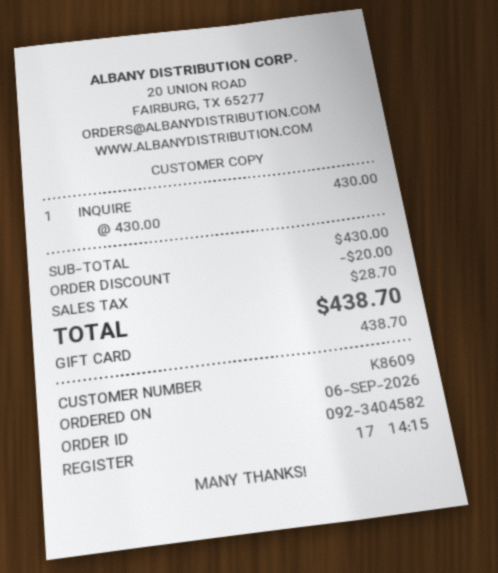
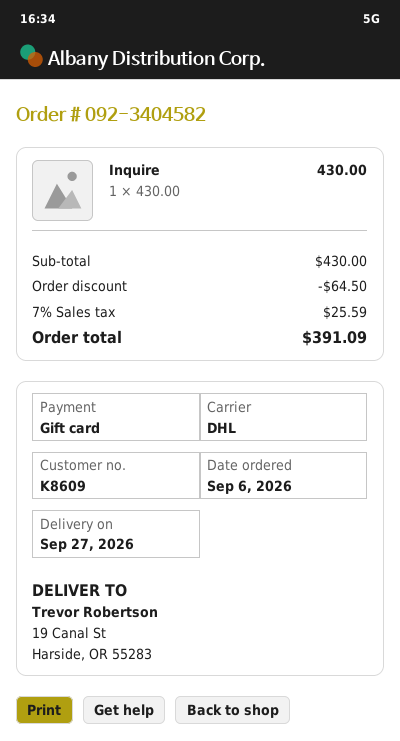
discount: 20.00 -> 64.50
tax: 28.70 -> 25.59
total: 438.70 -> 391.09

